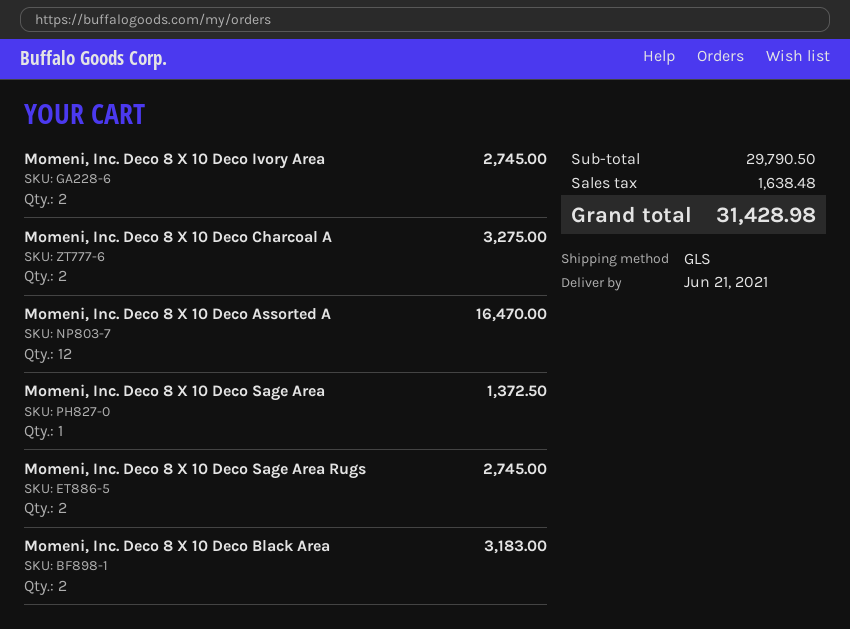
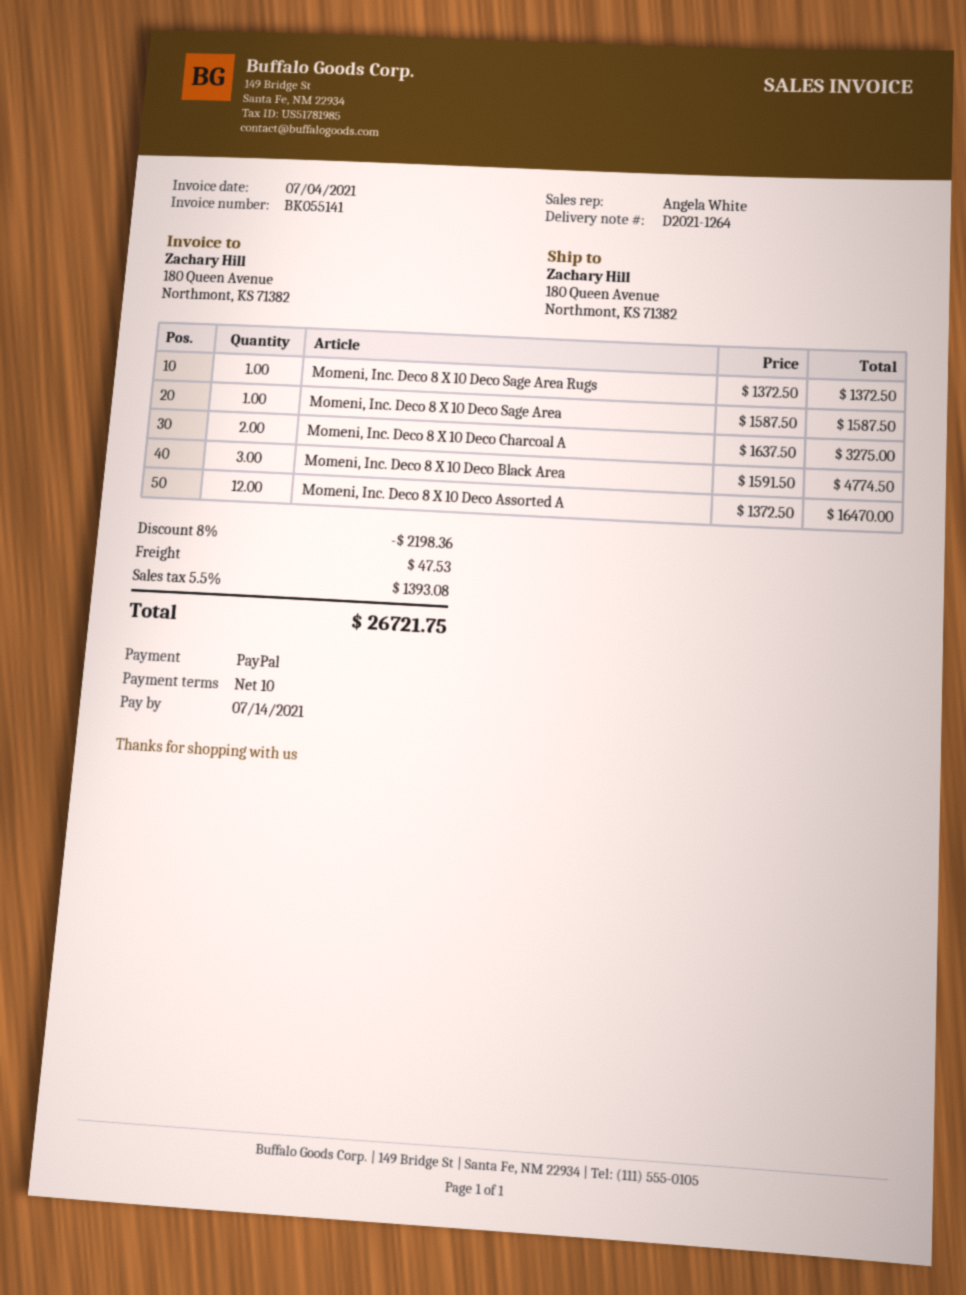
Momeni, Inc. Deco 8 X 10 Deco Ivory Area: 2 for 2745.00 -> none
Momeni, Inc. Deco 8 X 10 Deco Sage Area: 1 for 1372.50 -> 1 for 1587.50
Momeni, Inc. Deco 8 X 10 Deco Sage Area Rugs: 2 for 2745.00 -> 1 for 1372.50
Momeni, Inc. Deco 8 X 10 Deco Black Area: 2 for 3183.00 -> 3 for 4774.50
discount: none -> 8% = 2198.36
shipping: none -> 47.53
tax: 1638.48 -> 1393.08
total: 31428.98 -> 26721.75

